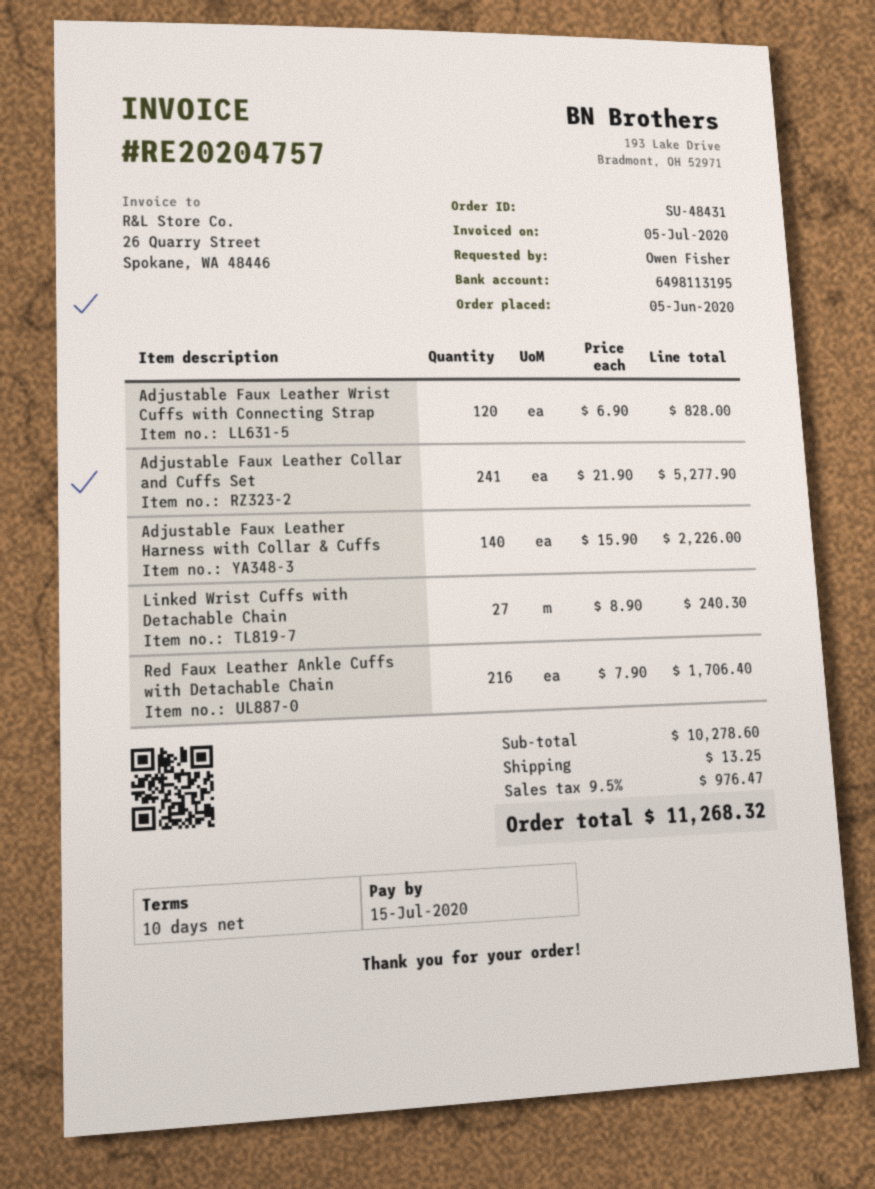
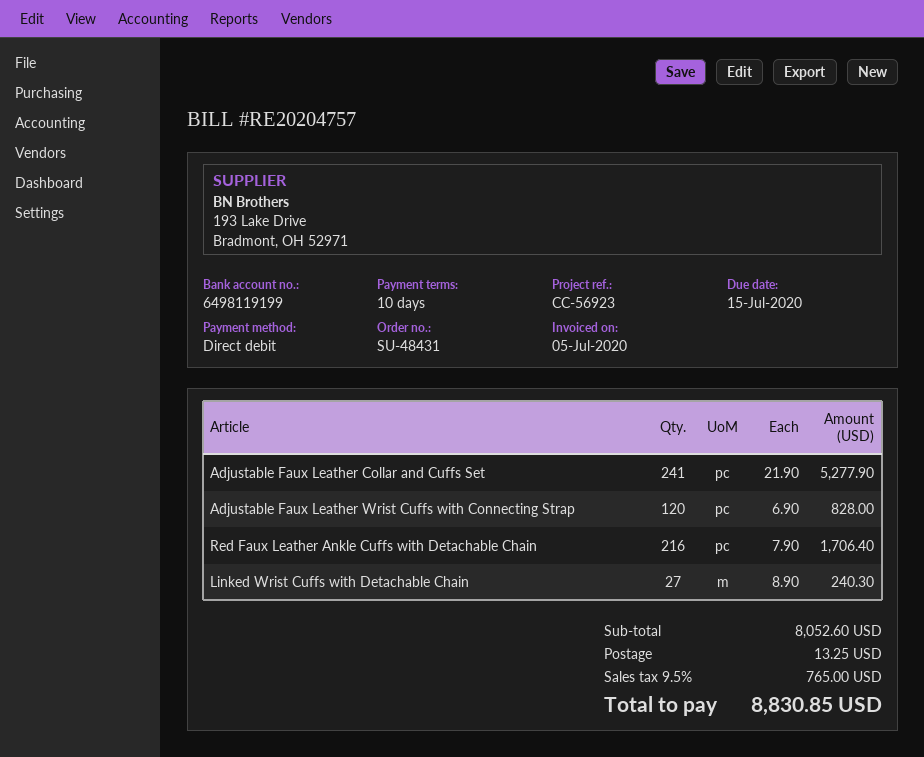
bank account: 6498113195 -> 6498119199
Adjustable Faux Leather Harness with Collar & Cuffs: 140 x 15.90 = 2226.00 -> none
subtotal: 10278.60 -> 8052.60
tax: 9.5% = 976.47 -> 9.5% = 765.00
total: 11268.32 -> 8830.85

